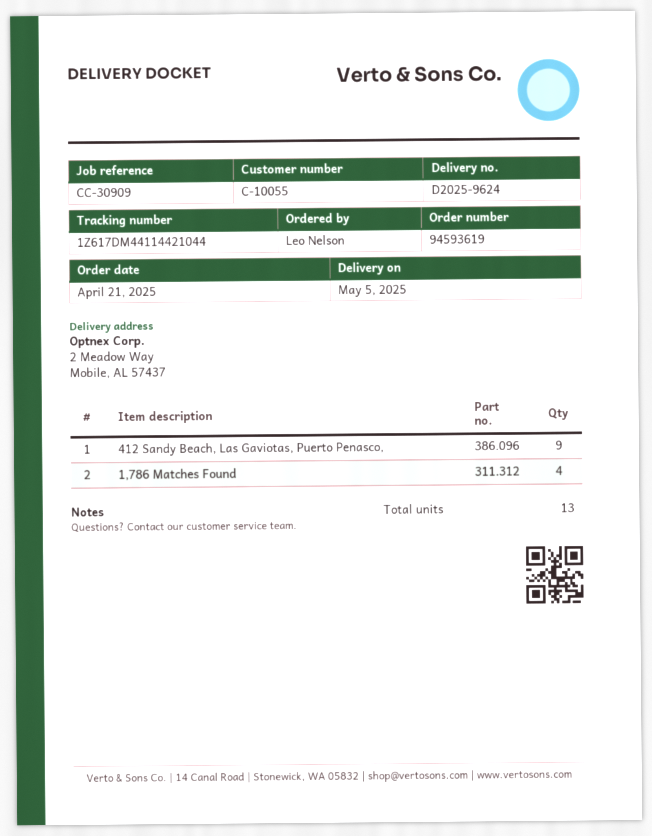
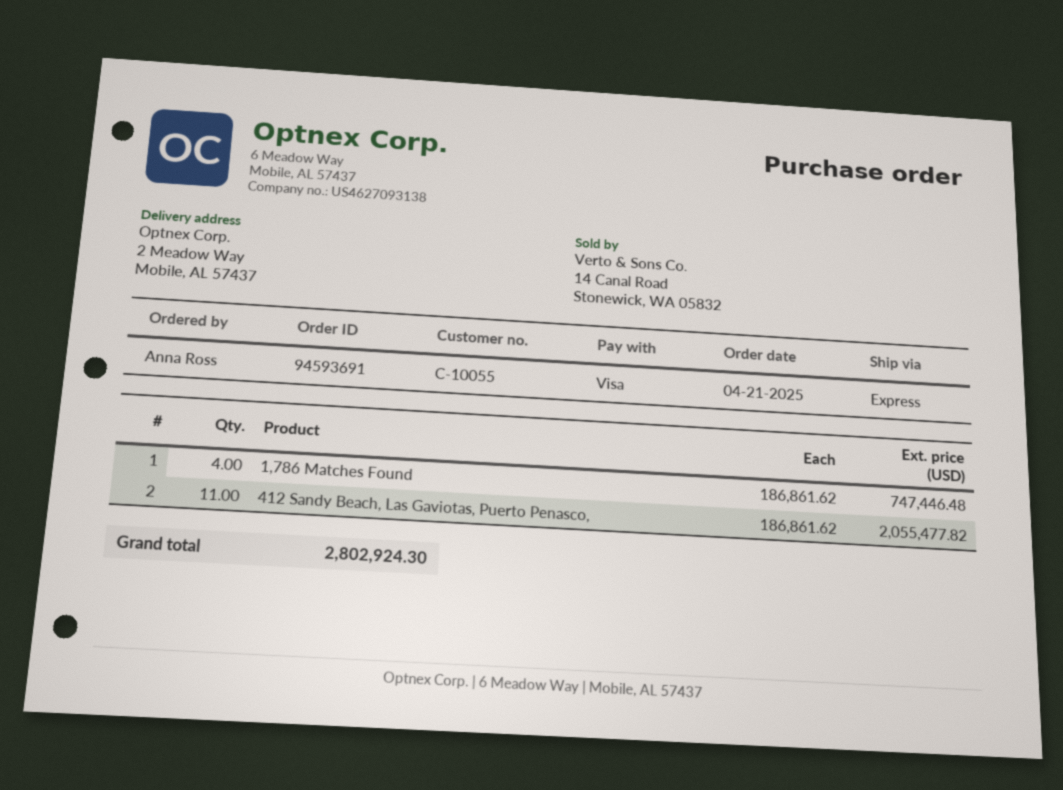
order number: 94593619 -> 94593691
ordered by: Leo Nelson -> Anna Ross
412 Sandy Beach, Las Gaviotas, Puerto Penasco,: 9 -> 11

